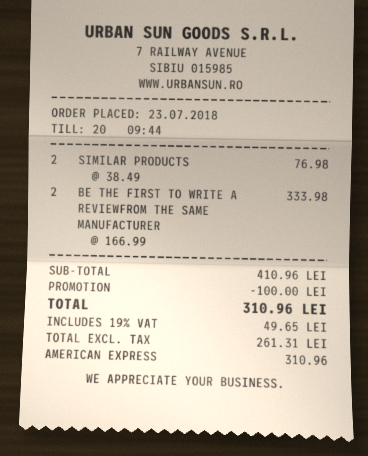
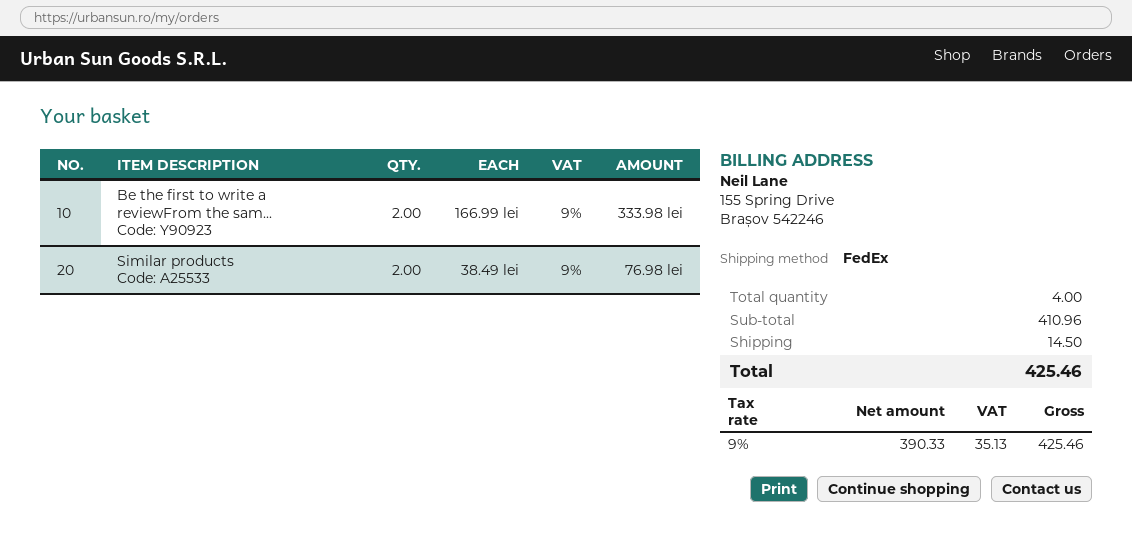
discount: 100.00 -> none
shipping: none -> 14.50
net: 261.31 -> 390.33
tax: 19% = 49.65 -> 9% = 35.13
total: 310.96 -> 425.46

